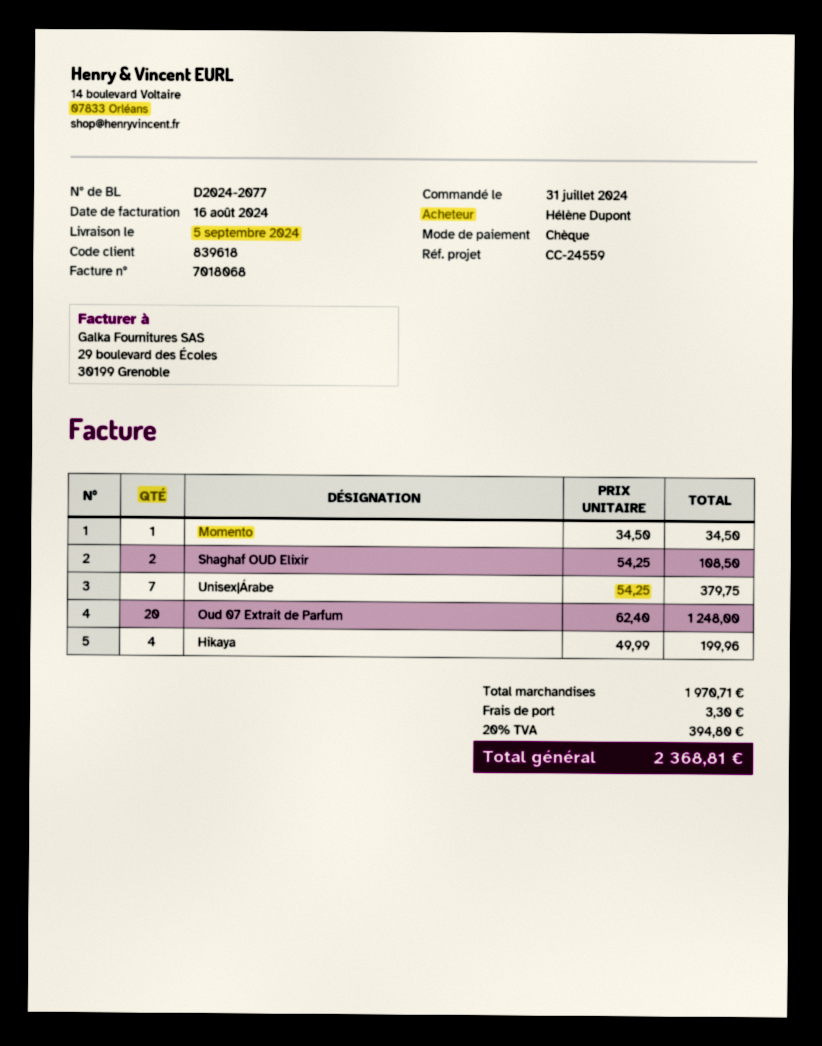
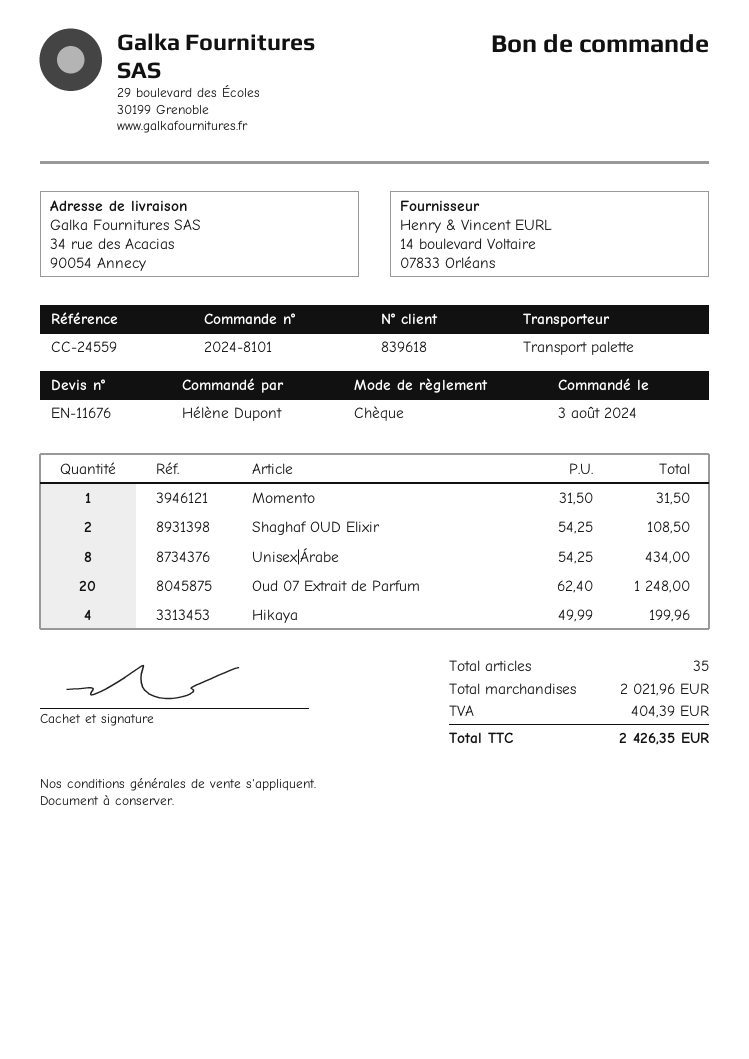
order date: 2024-07-31 -> 2024-08-03
Momento: 1 x 34.50 = 34.50 -> 1 x 31.50 = 31.50
Unisex|Árabe: 7 x 54.25 = 379.75 -> 8 x 54.25 = 434.00
subtotal: 1970.71 -> 2021.96
shipping: 3.30 -> none
tax: 394.80 -> 404.39
total: 2368.81 -> 2426.35

